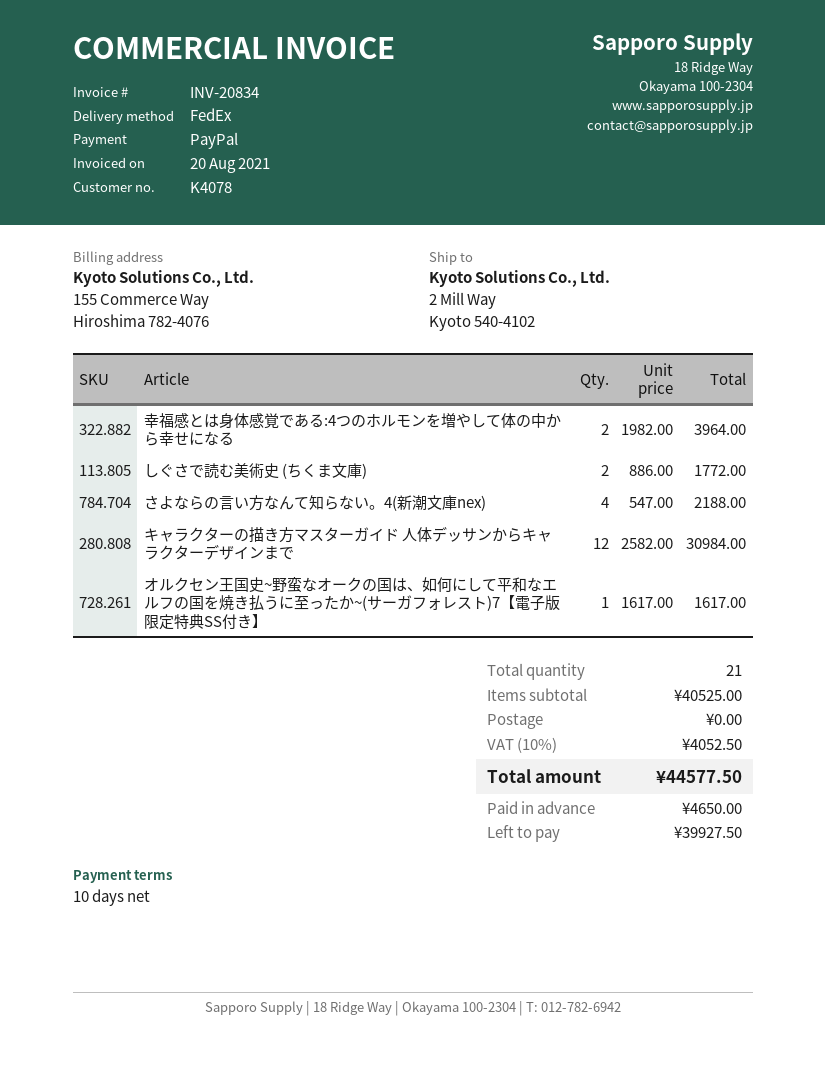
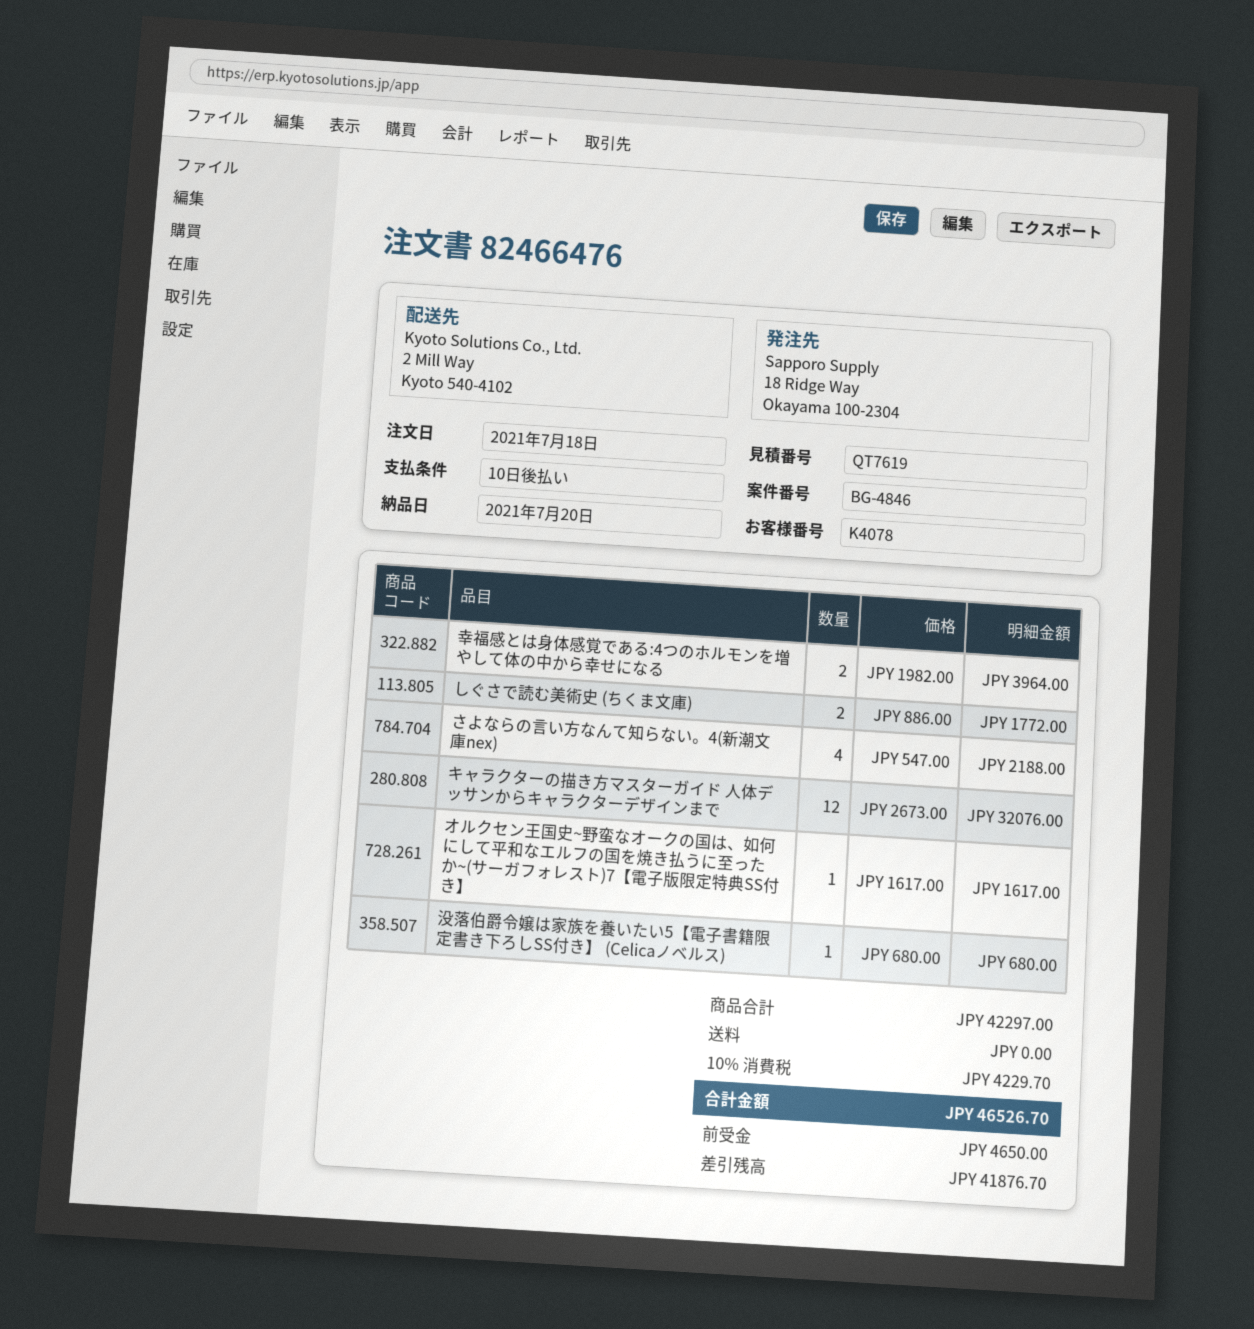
キャラクターの描き方マスターガイド 人体デッサンからキャラクターデザインまで: 12 x 2582.00 = 30984.00 -> 12 x 2673.00 = 32076.00
没落伯爵令嬢は家族を養いたい5【電子書籍限定書き下ろしSS付き】 (Celicaノベルス): none -> 1 x 680.00 = 680.00
subtotal: 40525.00 -> 42297.00
tax: 10% = 4052.50 -> 10% = 4229.70
total: 44577.50 -> 46526.70
balance: 39927.50 -> 41876.70

